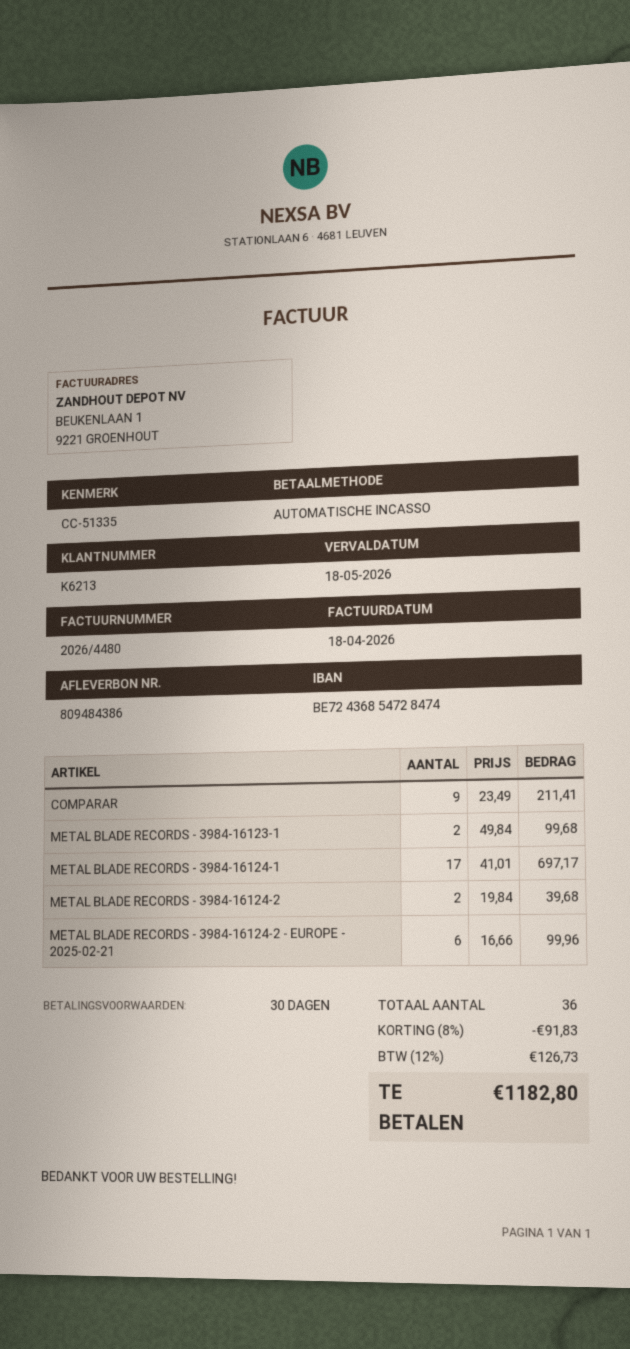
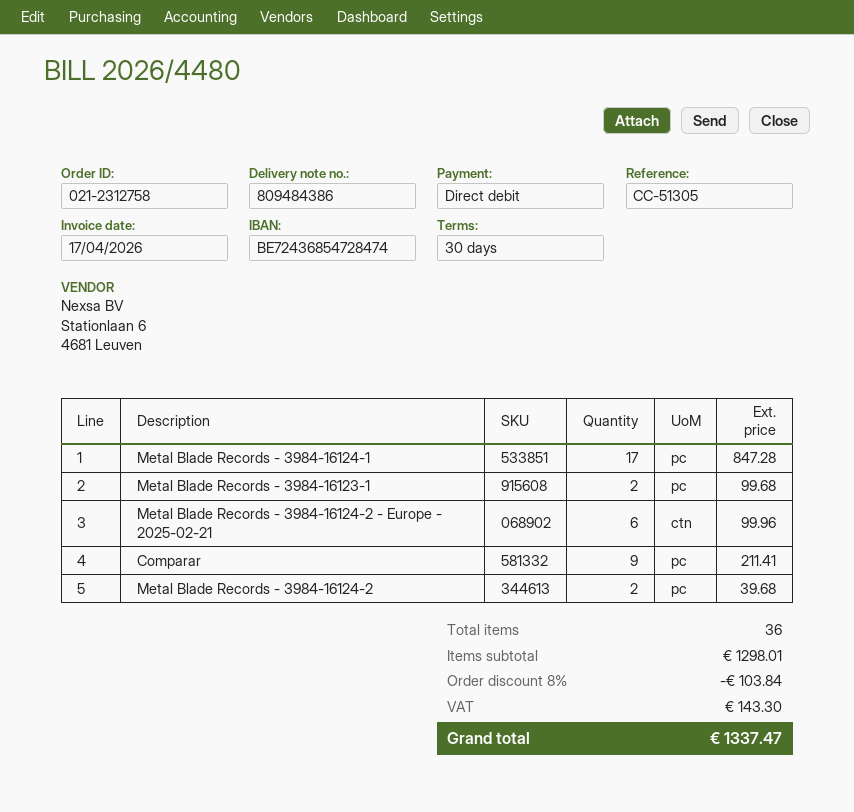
invoice date: 2026-04-18 -> 2026-04-17
reference: CC-51335 -> CC-51305
METAL BLADE RECORDS - 3984-16124-1: 17 for 697.17 -> 17 for 847.28
discount: 8% = 91.83 -> 8% = 103.84
tax: 126.73 -> 143.30
total: 1182.80 -> 1337.47

